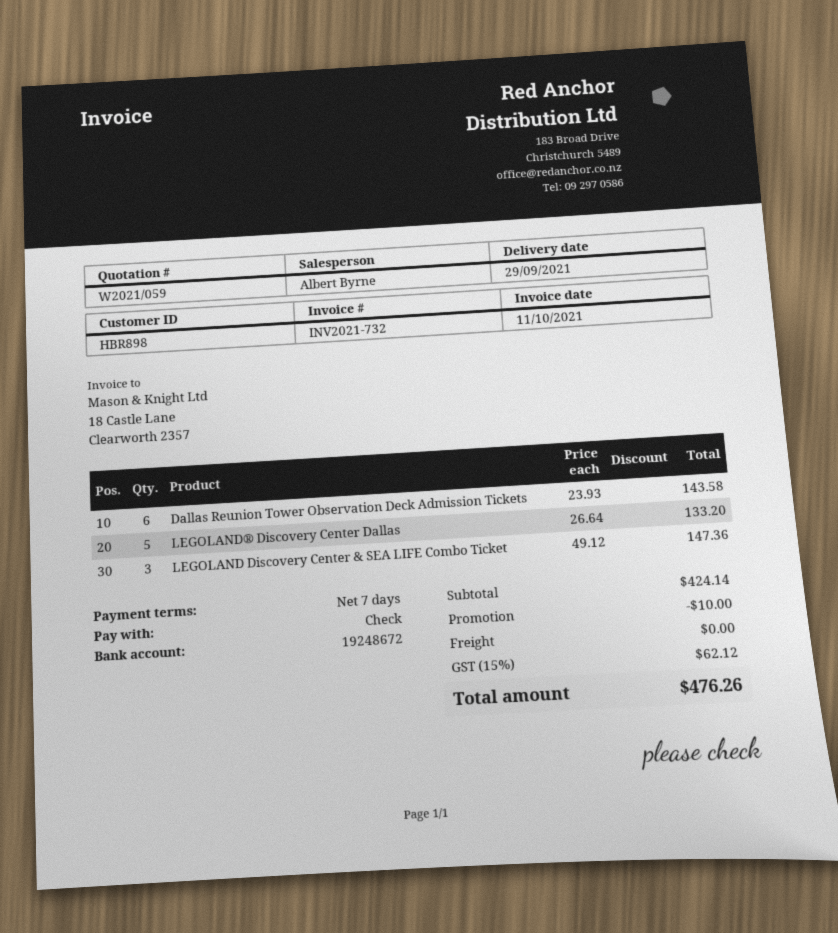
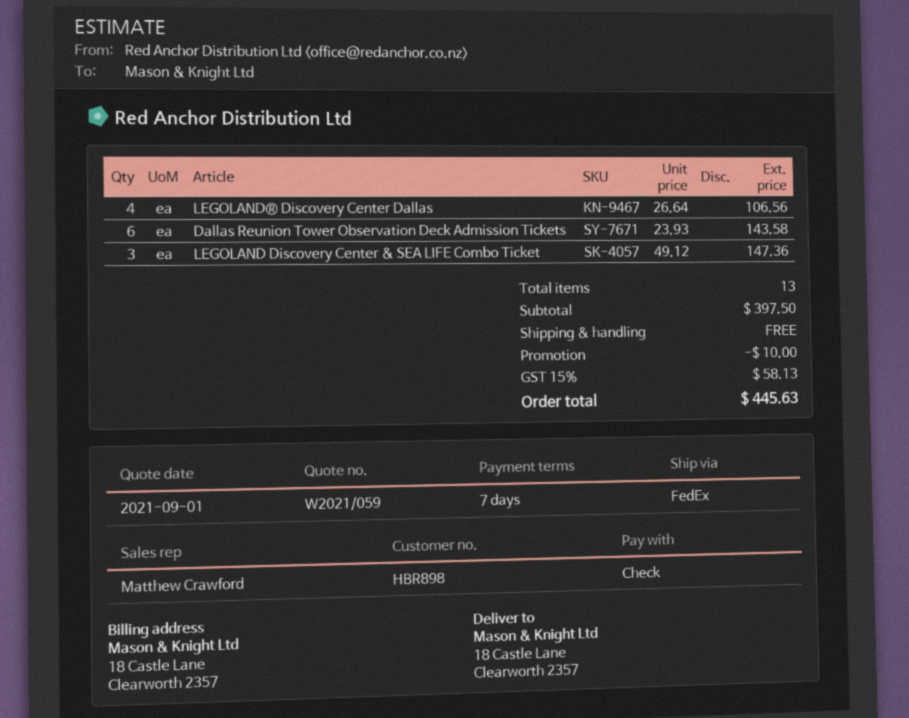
sales rep: Albert Byrne -> Matthew Crawford
LEGOLAND® Discovery Center Dallas: 5 x 26.64 = 133.20 -> 4 x 26.64 = 106.56
subtotal: 424.14 -> 397.50
tax: 15% = 62.12 -> 15% = 58.13
total: 476.26 -> 445.63

